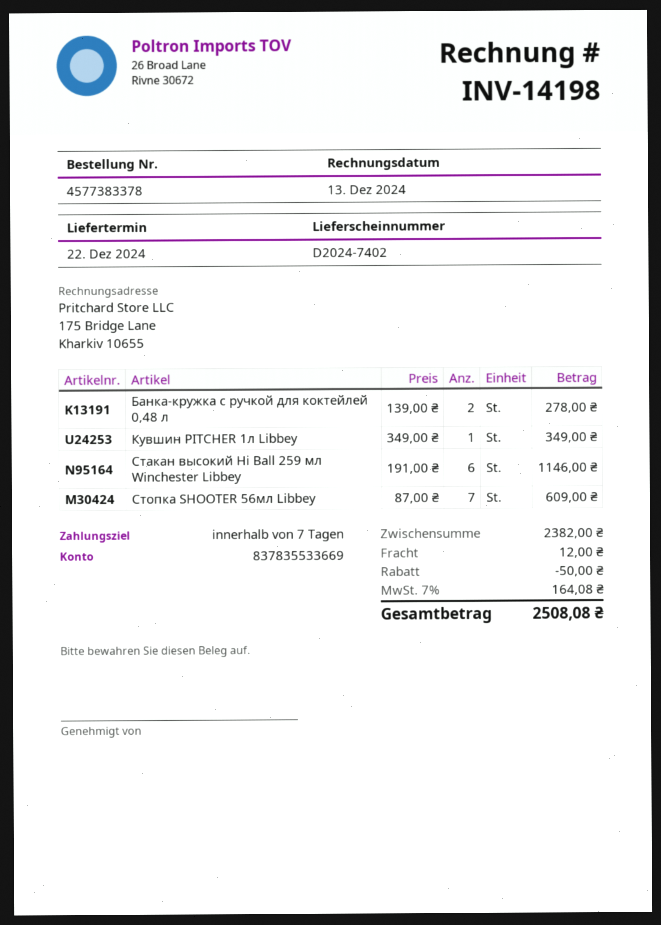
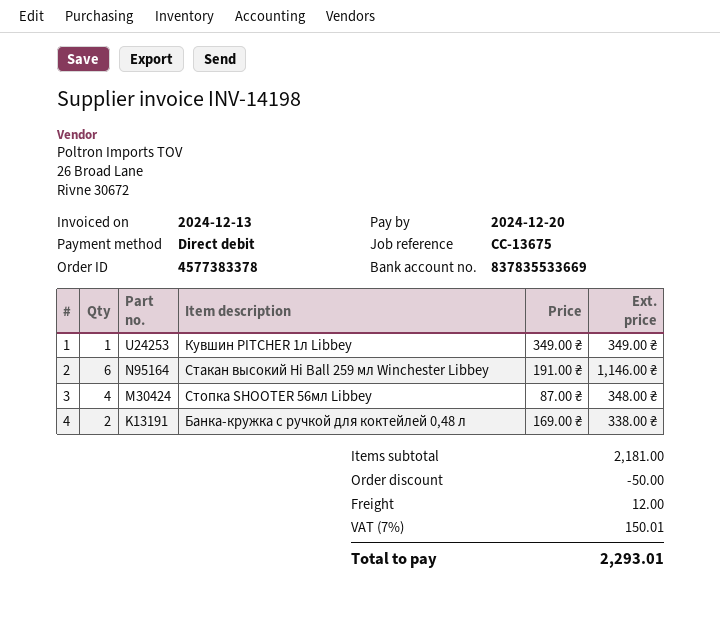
Банка-кружка c ручкой для коктейлей 0,48 л: 2 x 139.00 = 278.00 -> 2 x 169.00 = 338.00
Стопка SHOOTER 56мл Libbey: 7 x 87.00 = 609.00 -> 4 x 87.00 = 348.00
subtotal: 2382.00 -> 2181.00
tax: 7% = 164.08 -> 7% = 150.01
total: 2508.08 -> 2293.01

